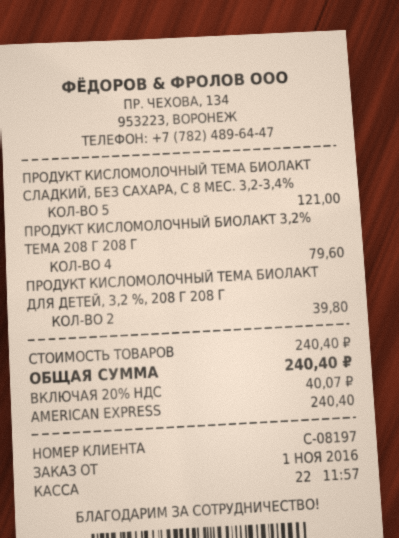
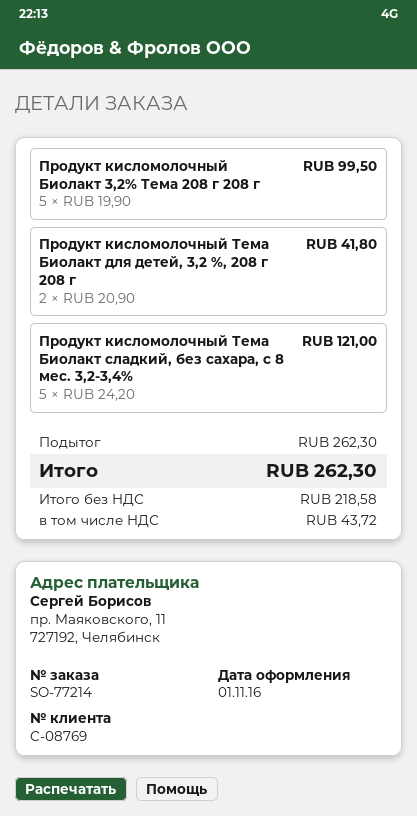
customer number: C-08197 -> C-08769
ПРОДУКТ КИСЛОМОЛОЧНЫЙ БИОЛАКТ 3,2% ТЕМА 208 Г 208 Г: 4 for 79.60 -> 5 for 99.50
ПРОДУКТ КИСЛОМОЛОЧНЫЙ ТЕМА БИОЛАКТ ДЛЯ ДЕТЕЙ, 3,2 %, 208 Г 208 Г: 2 for 39.80 -> 2 for 41.80
subtotal: 240.40 -> 262.30
tax: 40.07 -> 43.72
total: 240.40 -> 262.30

